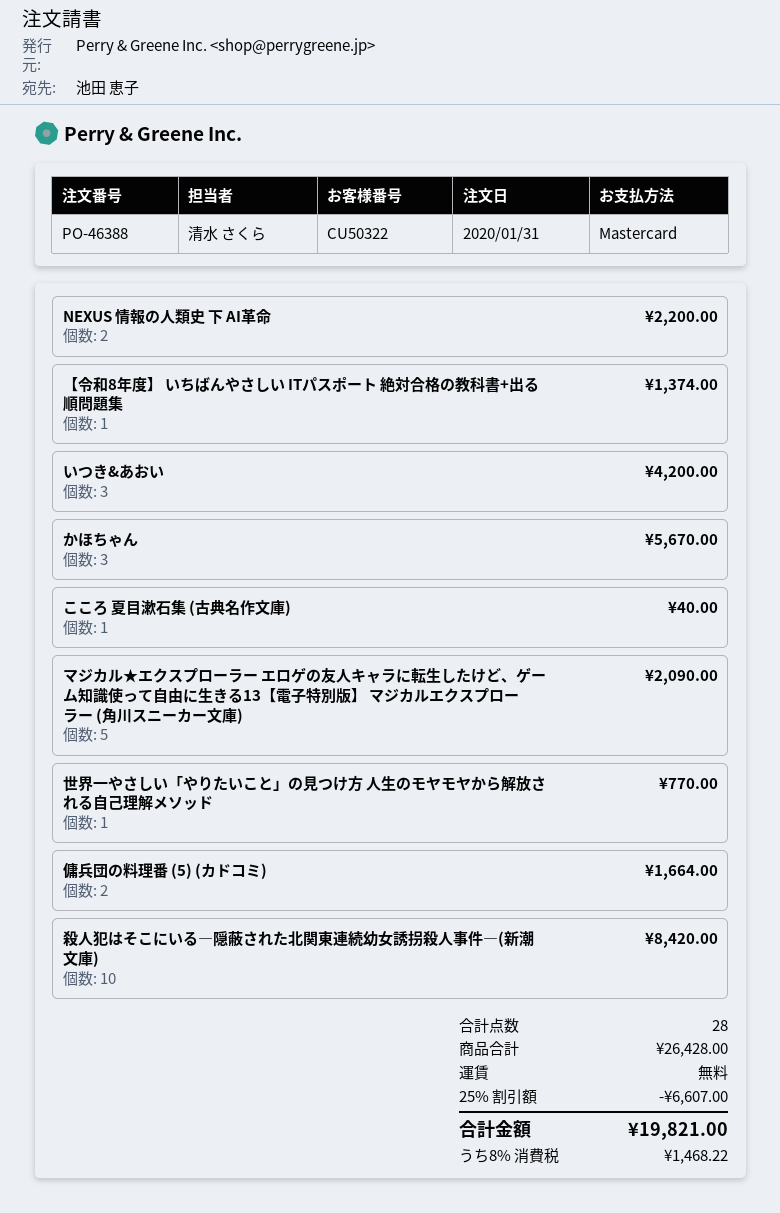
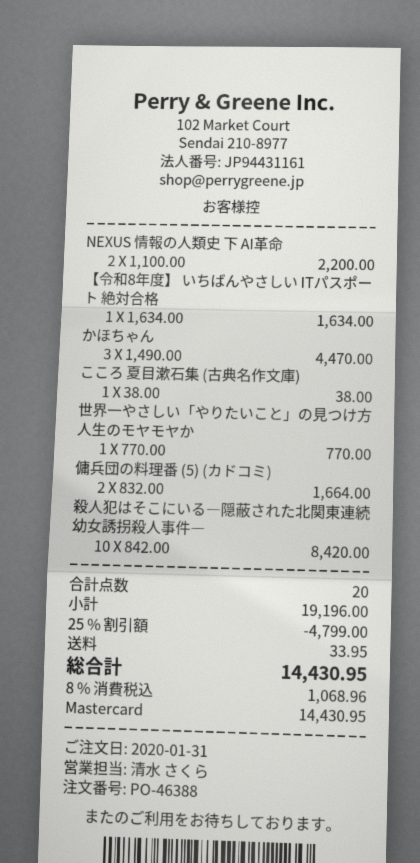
【令和8年度】 いちばんやさしい ITパスポート 絶対合格の教科書+出る順問題集: 1 for 1374.00 -> 1 for 1634.00
いつき&あおい: 3 for 4200.00 -> none
かほちゃん: 3 for 5670.00 -> 3 for 4470.00
こころ 夏目漱石集 (古典名作文庫): 1 for 40.00 -> 1 for 38.00
マジカル★エクスプローラー エロゲの友人キャラに転生したけど、ゲーム知識使って自由に生きる13【電子特別版】 マジカルエクスプローラー (角川スニーカー文庫): 5 for 2090.00 -> none
total quantity: 28 -> 20
subtotal: 26428.00 -> 19196.00
discount: 25% = 6607.00 -> 25% = 4799.00
shipping: 0.00 -> 33.95
tax: 8% = 1468.22 -> 8% = 1068.96
total: 19821.00 -> 14430.95

